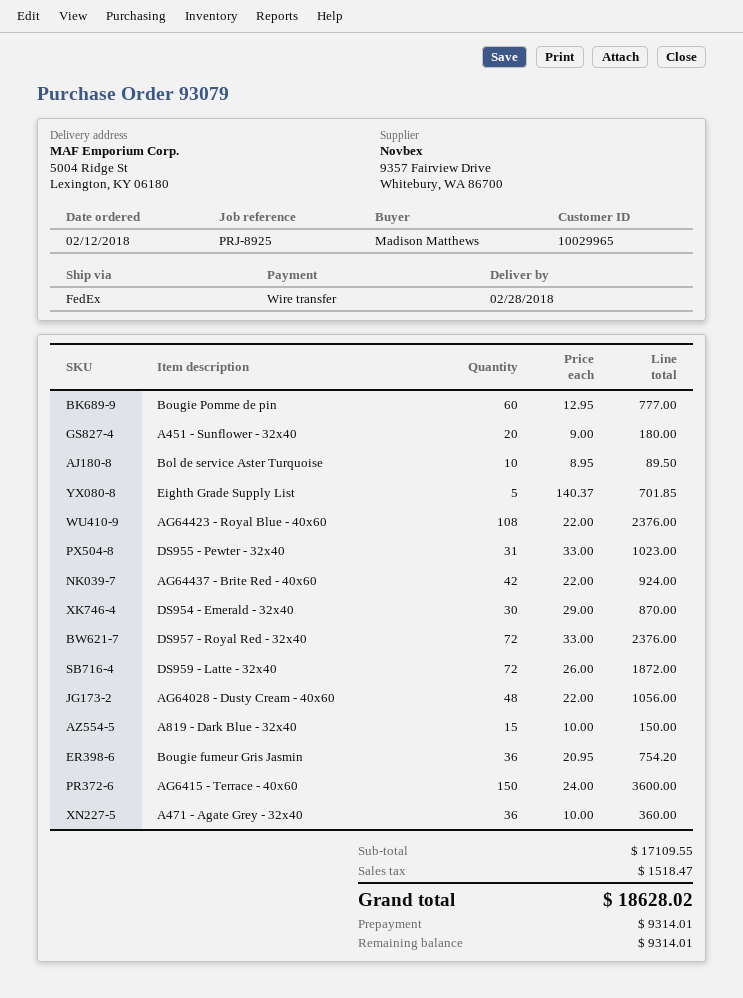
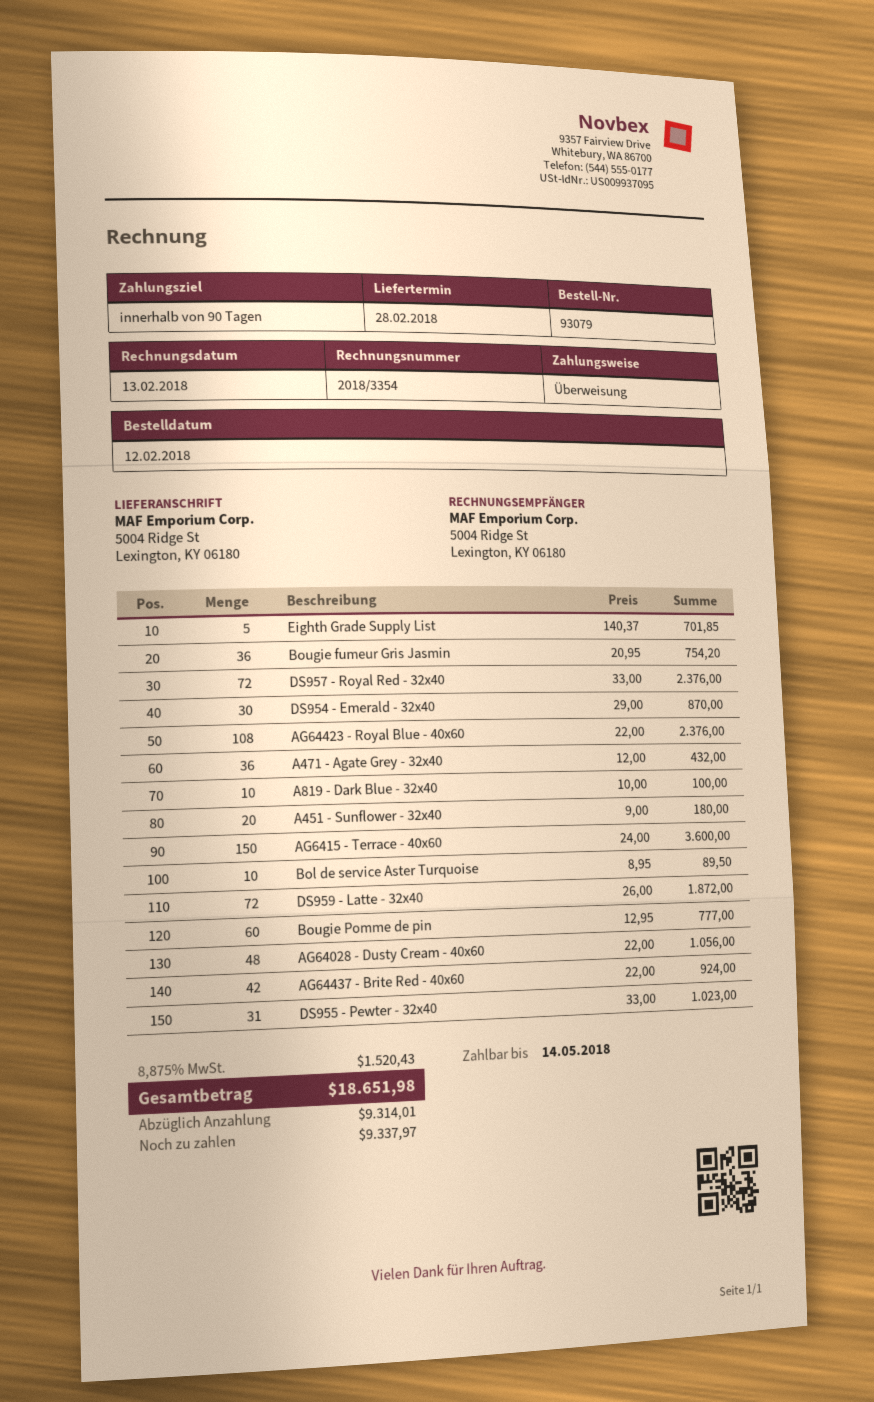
A819 - Dark Blue - 32x40: 15 x 10.00 = 150.00 -> 10 x 10.00 = 100.00
A471 - Agate Grey - 32x40: 36 x 10.00 = 360.00 -> 36 x 12.00 = 432.00
tax: 1518.47 -> 1520.43
total: 18628.02 -> 18651.98
balance: 9314.01 -> 9337.97

